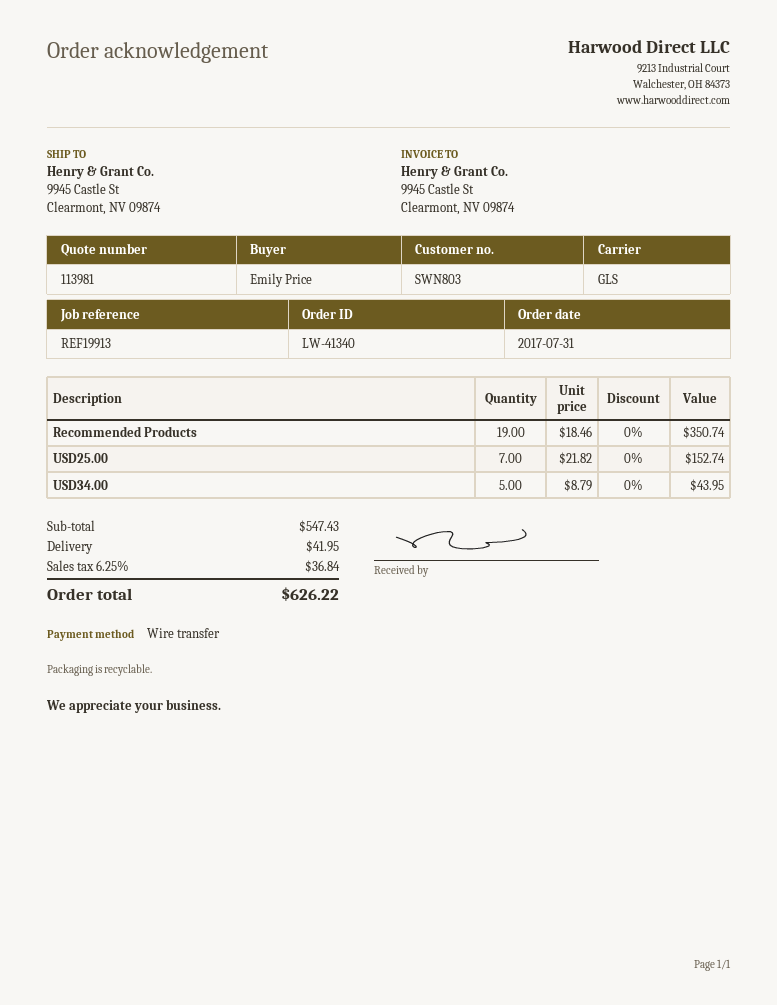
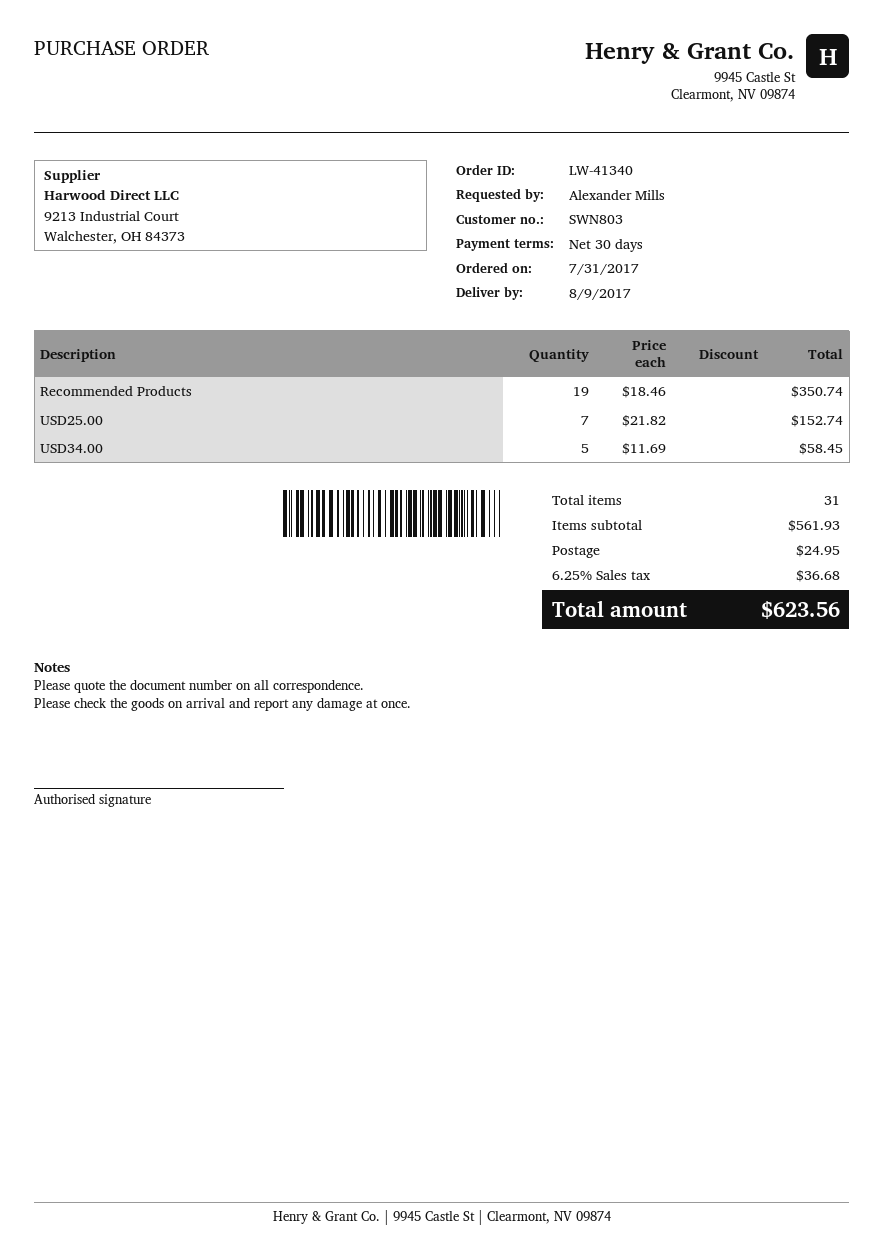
ordered by: Emily Price -> Alexander Mills
USD34.00: 5 x 8.79 = 43.95 -> 5 x 11.69 = 58.45
subtotal: 547.43 -> 561.93
shipping: 41.95 -> 24.95
tax: 6.25% = 36.84 -> 6.25% = 36.68
total: 626.22 -> 623.56

